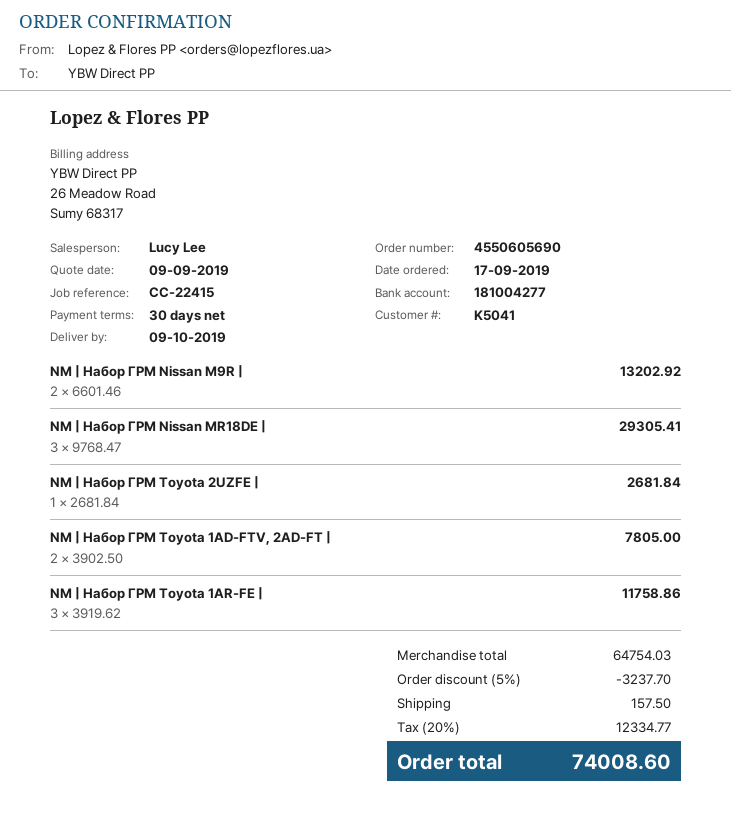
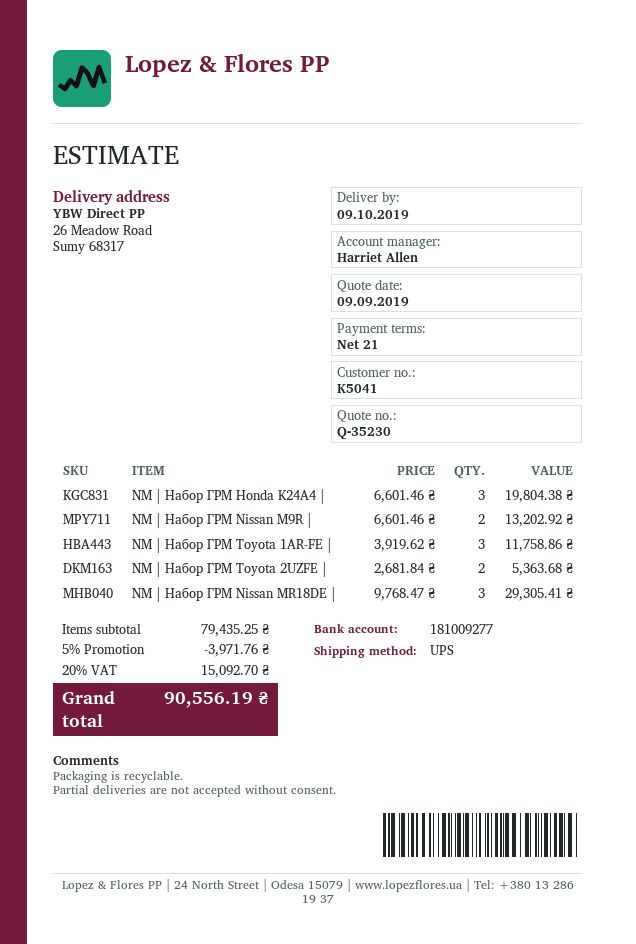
payment terms: 30 days -> 21 days
sales rep: Lucy Lee -> Harriet Allen
bank account: 181004277 -> 181009277
NM | Набор ГРМ Toyota 2UZFE |: 1 x 2681.84 = 2681.84 -> 2 x 2681.84 = 5363.68
NM | Набор ГРМ Toyota 1AD-FTV, 2AD-FT |: 2 x 3902.50 = 7805.00 -> none
NM | Набор ГРМ Honda K24A4 |: none -> 3 x 6601.46 = 19804.38
subtotal: 64754.03 -> 79435.25
discount: 5% = 3237.70 -> 5% = 3971.76
shipping: 157.50 -> none
tax: 20% = 12334.77 -> 20% = 15092.70
total: 74008.60 -> 90556.19

